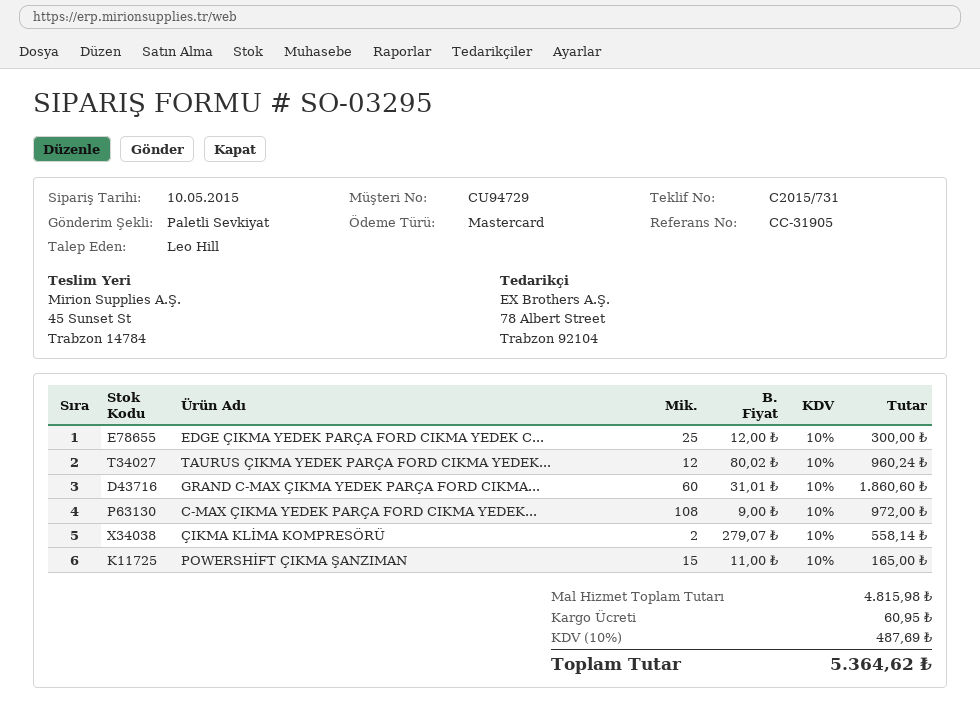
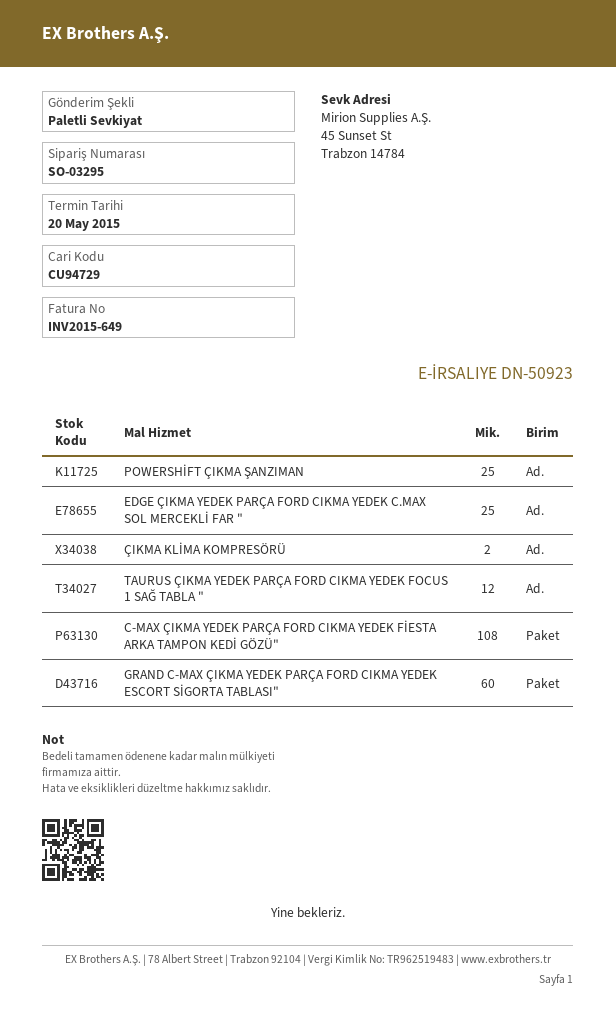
POWERSHİFT ÇIKMA ŞANZIMAN: 15 -> 25

